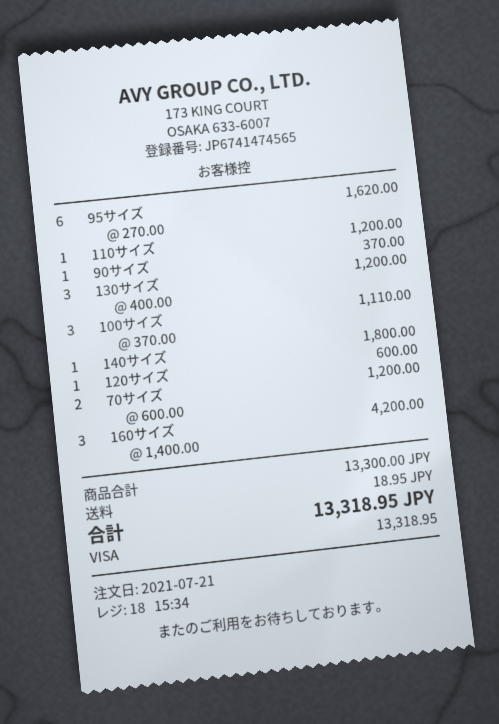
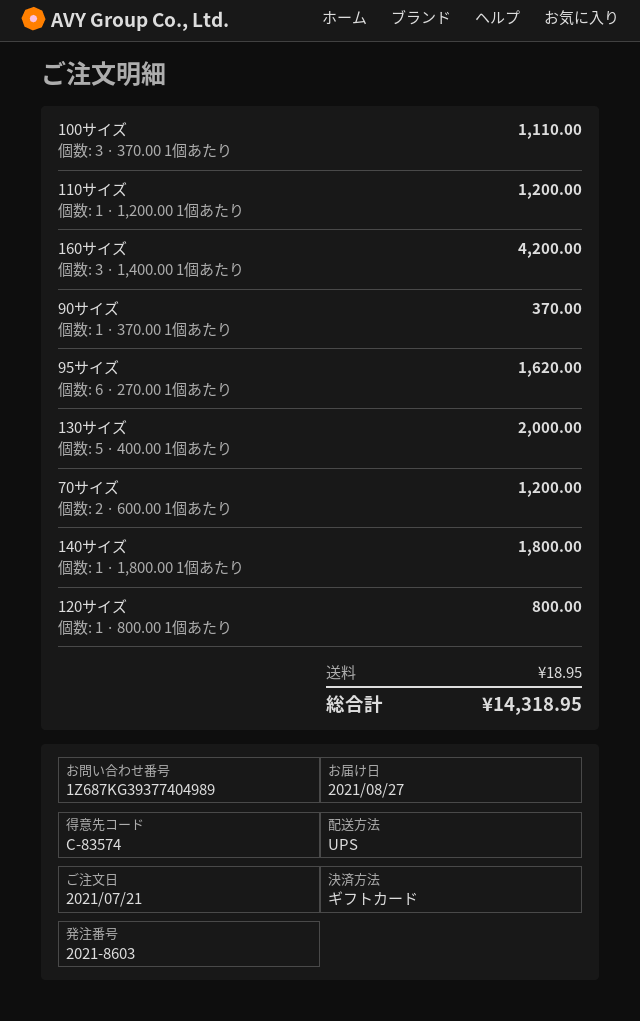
payment method: Visa -> gift card
130サイズ: 3 x 400.00 = 1200.00 -> 5 x 400.00 = 2000.00
120サイズ: 1 x 600.00 = 600.00 -> 1 x 800.00 = 800.00
total: 13318.95 -> 14318.95

